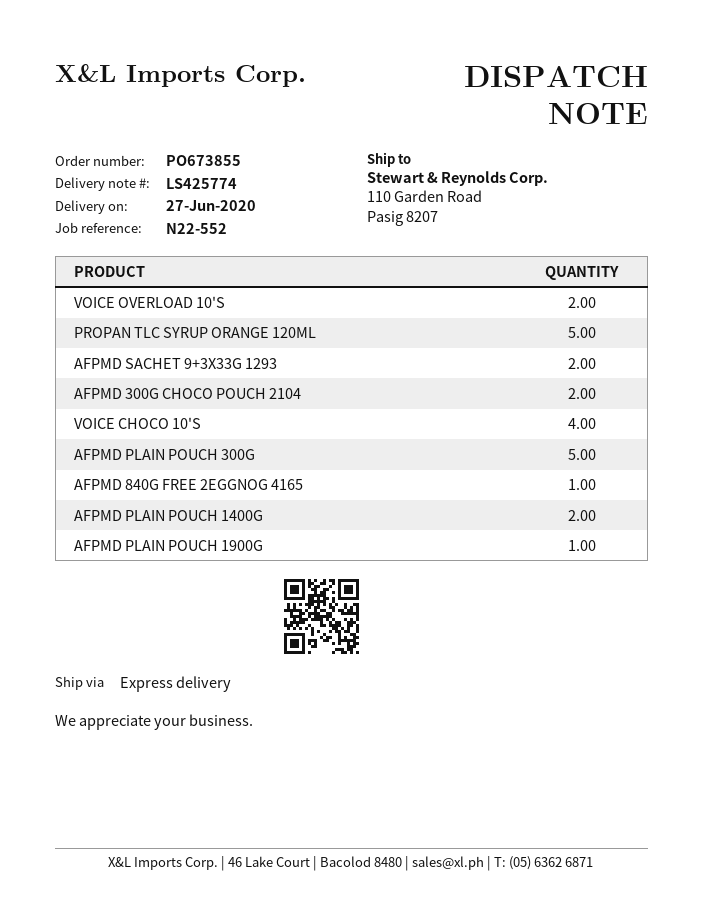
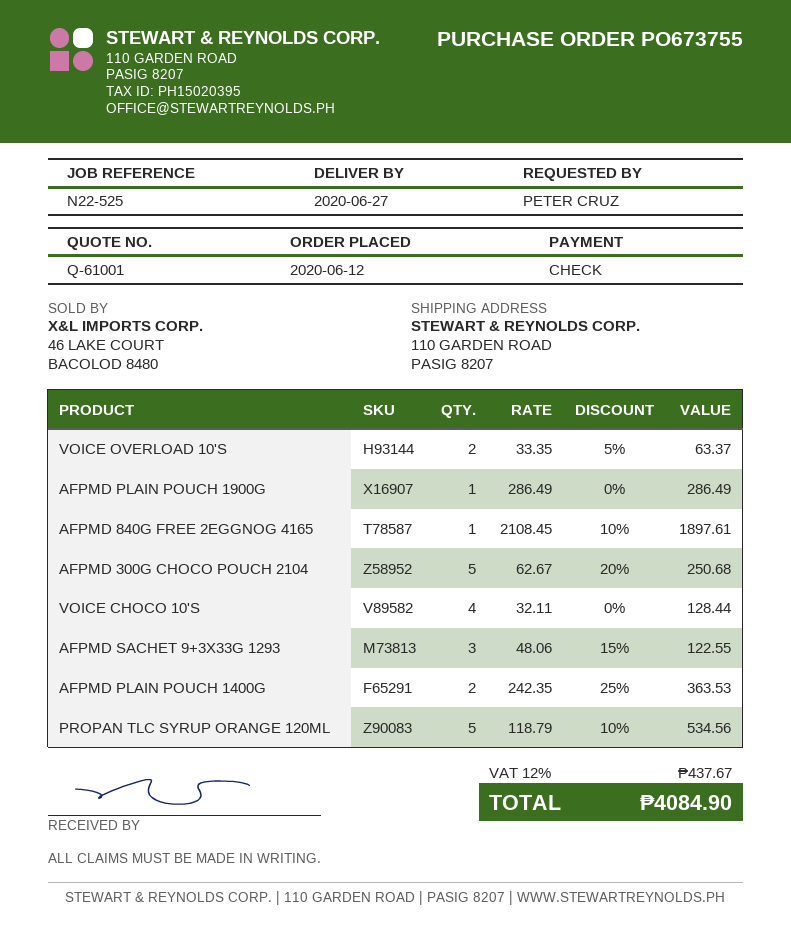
order number: PO673855 -> PO673755
reference: N22-552 -> N22-525
AFPMD SACHET 9+3X33G 1293: 2 -> 3
AFPMD 300G CHOCO POUCH 2104: 2 -> 5
AFPMD PLAIN POUCH 300G: 5 -> none

